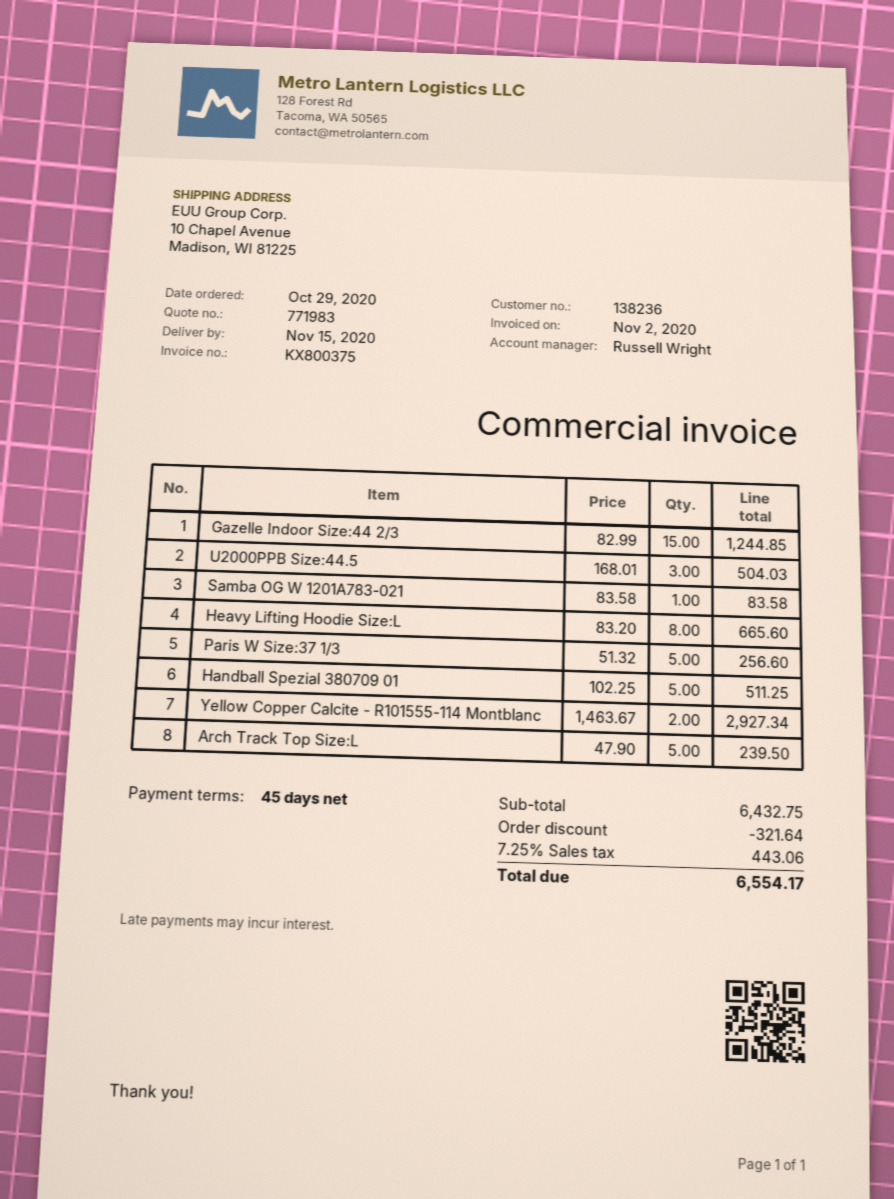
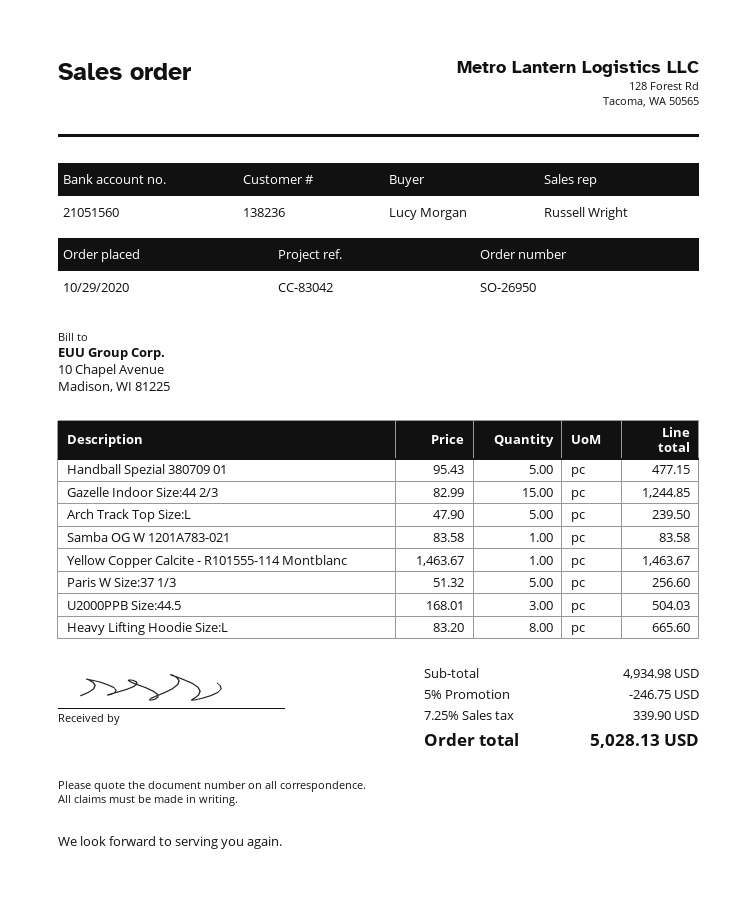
Handball Spezial 380709 01: 5 x 102.25 = 511.25 -> 5 x 95.43 = 477.15
Yellow Copper Calcite - R101555-114 Montblanc: 2 x 1463.67 = 2927.34 -> 1 x 1463.67 = 1463.67
subtotal: 6432.75 -> 4934.98
discount: 321.64 -> 246.75
tax: 7.25% = 443.06 -> 7.25% = 339.90
total: 6554.17 -> 5028.13

